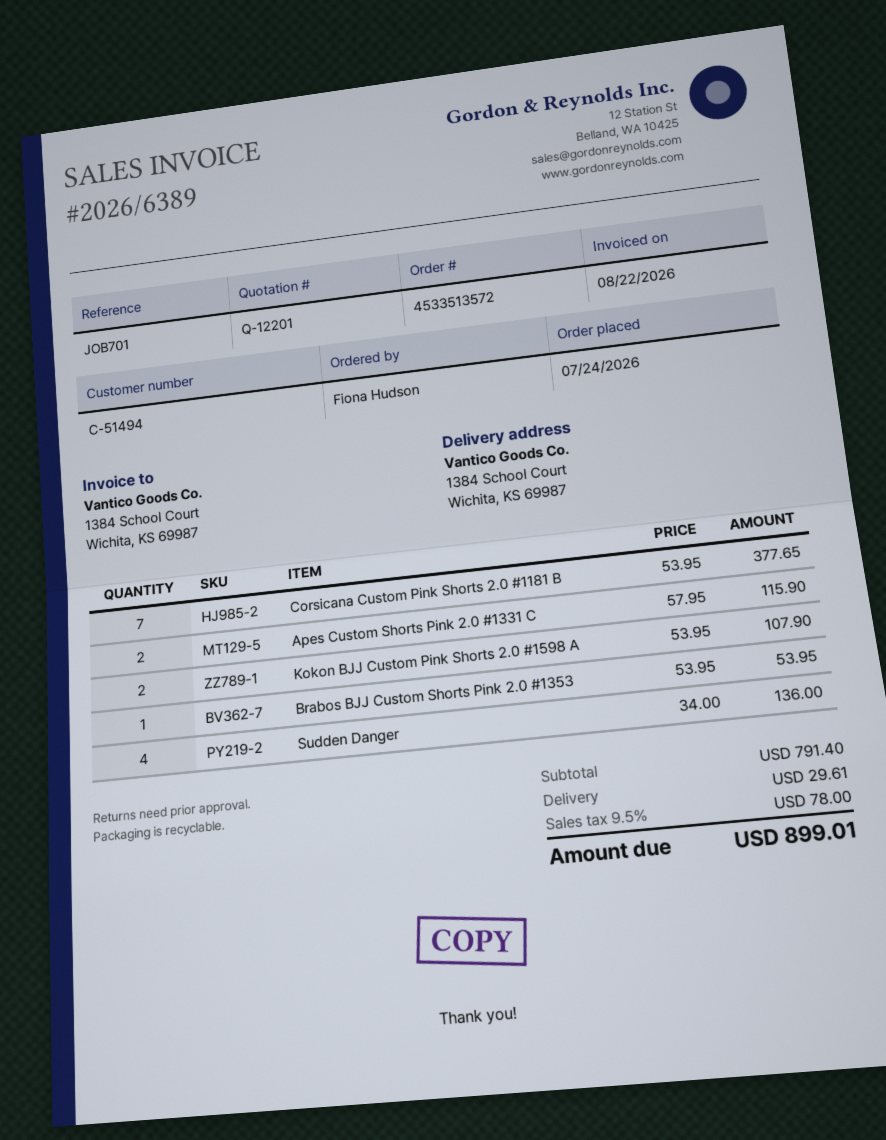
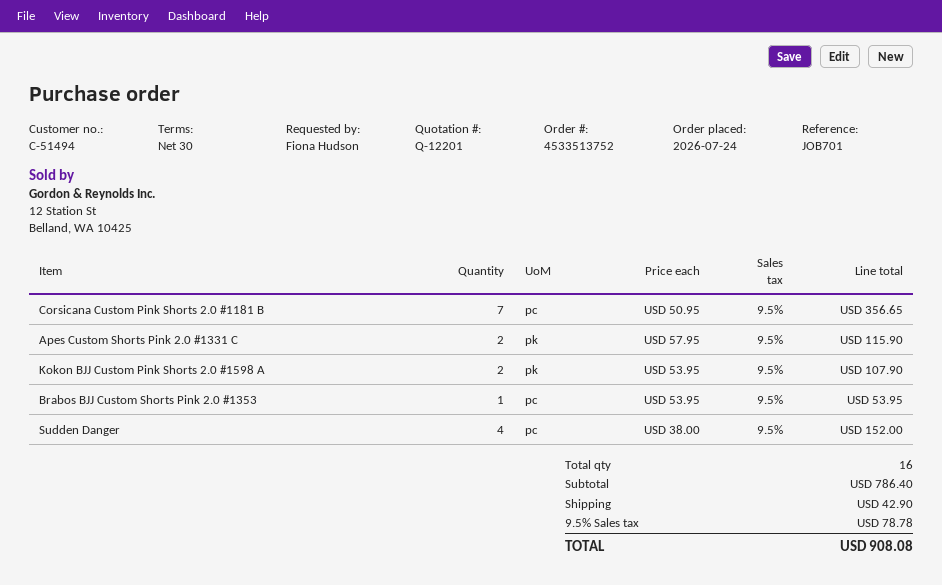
order number: 4533513572 -> 4533513752
Corsicana Custom Pink Shorts 2.0 #1181 B: 7 x 53.95 = 377.65 -> 7 x 50.95 = 356.65
Sudden Danger: 4 x 34.00 = 136.00 -> 4 x 38.00 = 152.00
subtotal: 791.40 -> 786.40
shipping: 29.61 -> 42.90
tax: 9.5% = 78.00 -> 9.5% = 78.78
total: 899.01 -> 908.08

